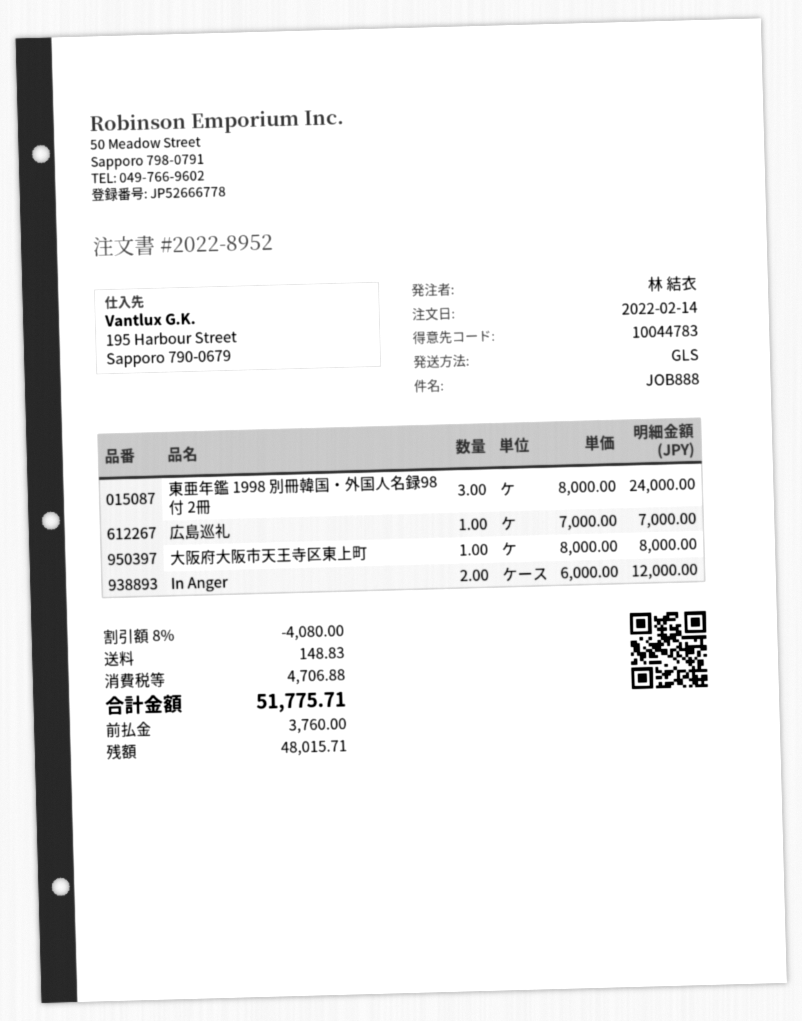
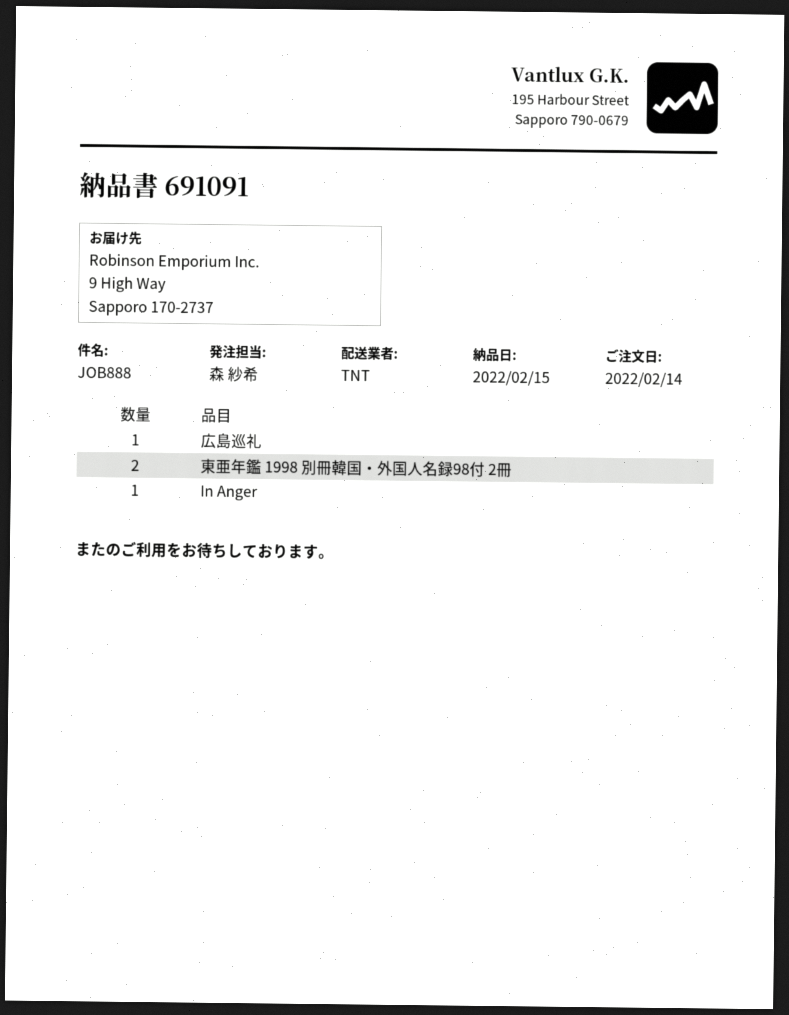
ordered by: 林 結衣 -> 森 紗希
shipping method: GLS -> TNT
東亜年鑑 1998 別冊韓国・外国人名録98付 2冊: 3 -> 2
大阪府大阪市天王寺区東上町: 1 -> none
In Anger: 2 -> 1

